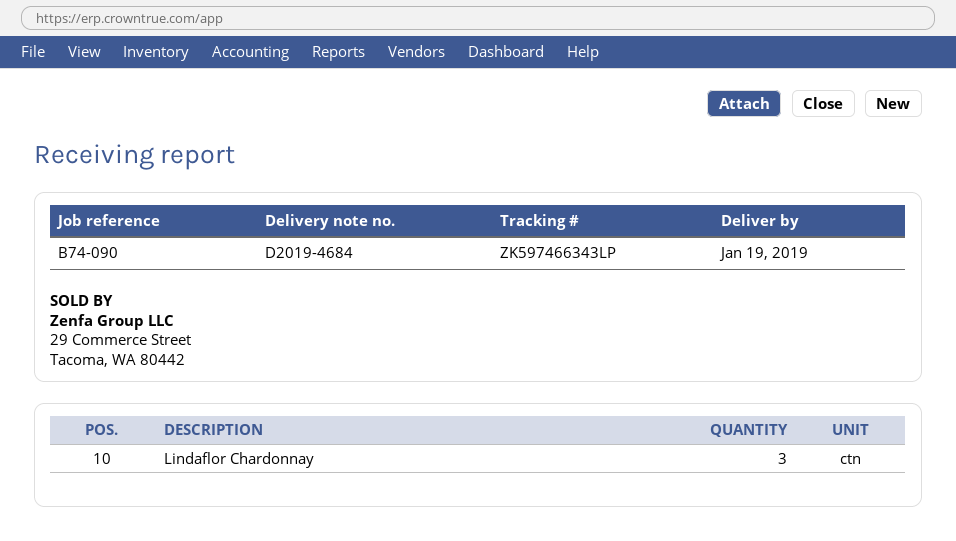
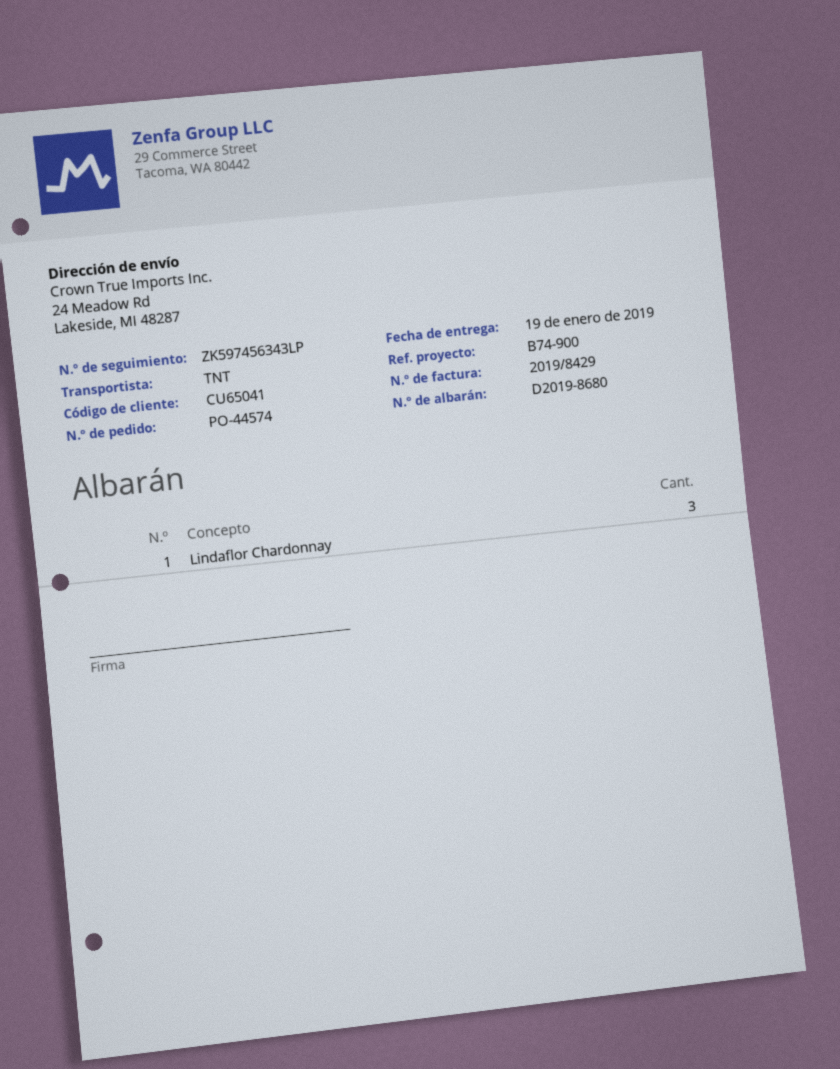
delivery note number: D2019-4684 -> D2019-8680
reference: B74-090 -> B74-900
tracking number: ZK597466343LP -> ZK597456343LP

